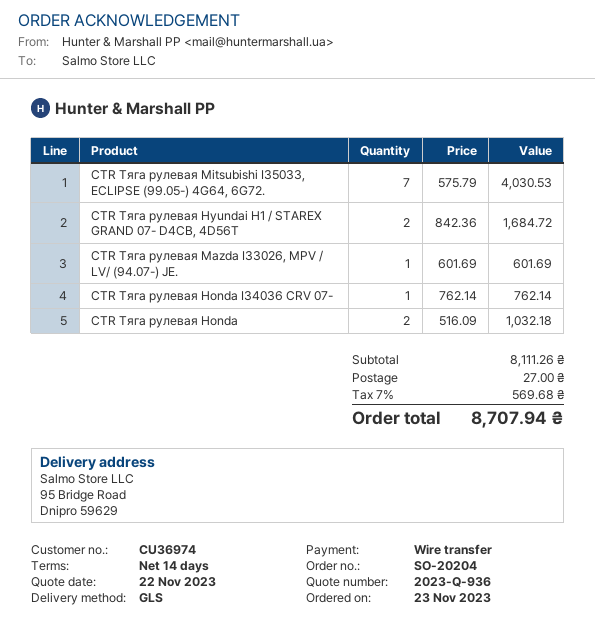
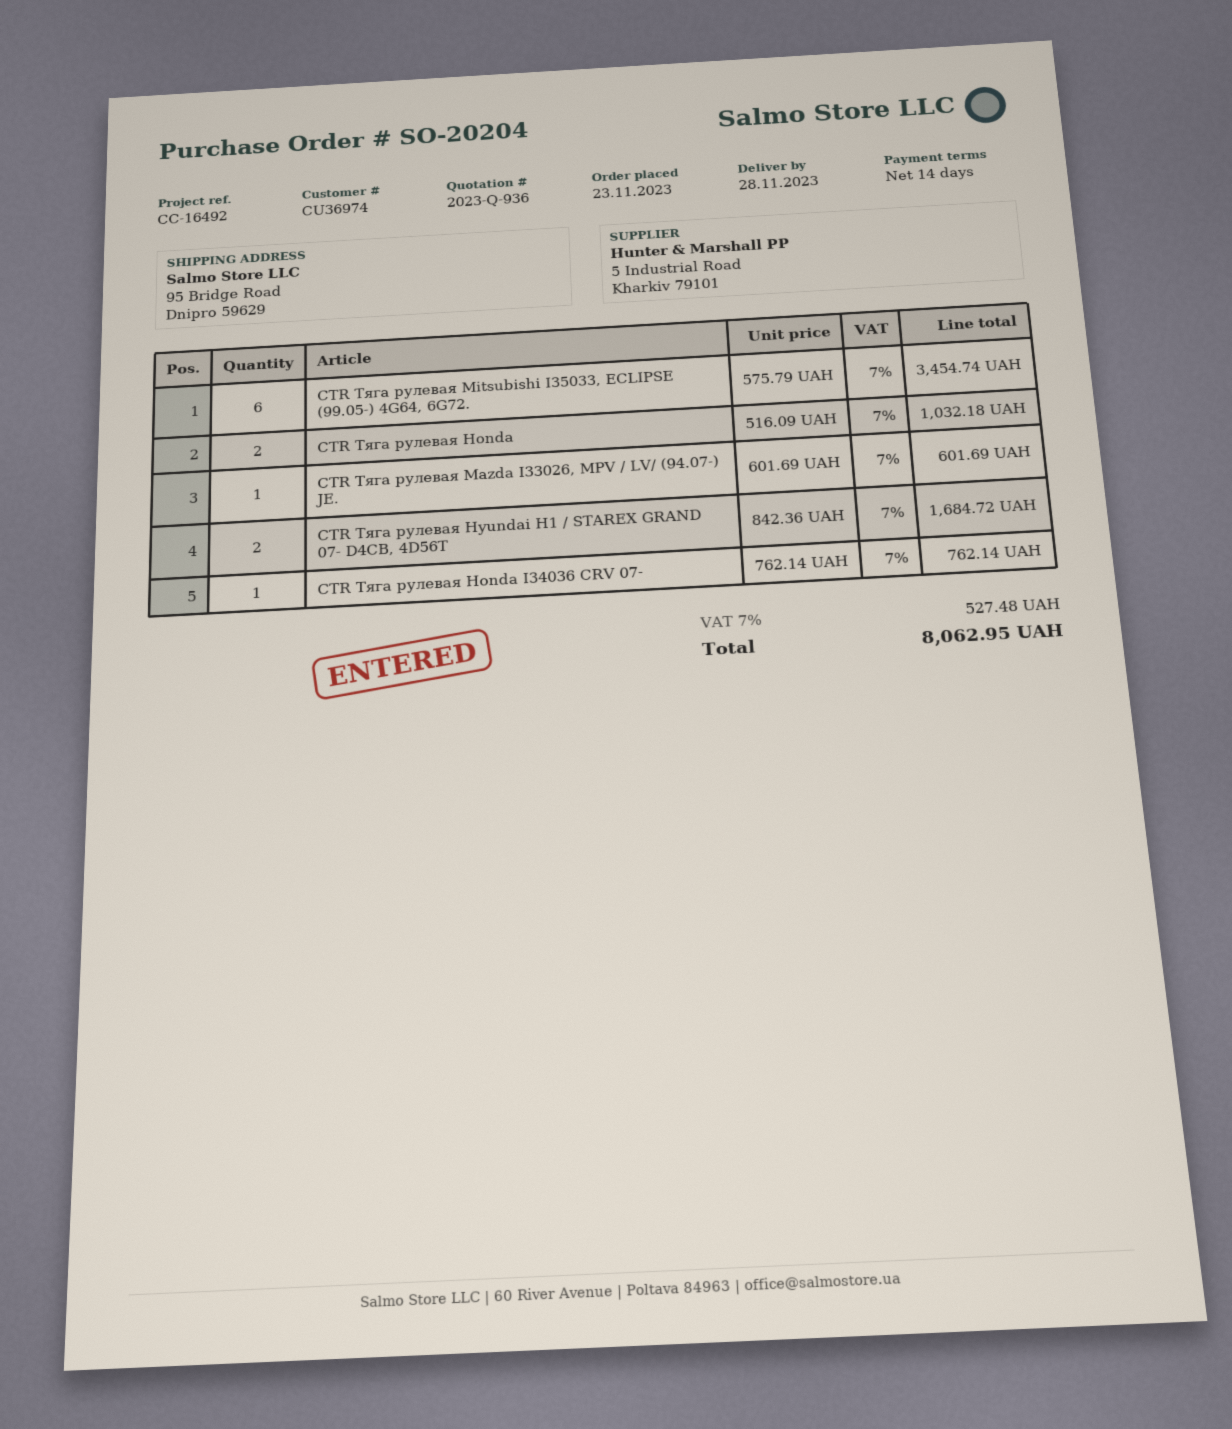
CTR Тяга рулевая Mitsubishi I35033, ECLIPSE (99.05-) 4G64, 6G72.: 7 x 575.79 = 4030.53 -> 6 x 575.79 = 3454.74
shipping: 27.00 -> none
tax: 7% = 569.68 -> 7% = 527.48
total: 8707.94 -> 8062.95

